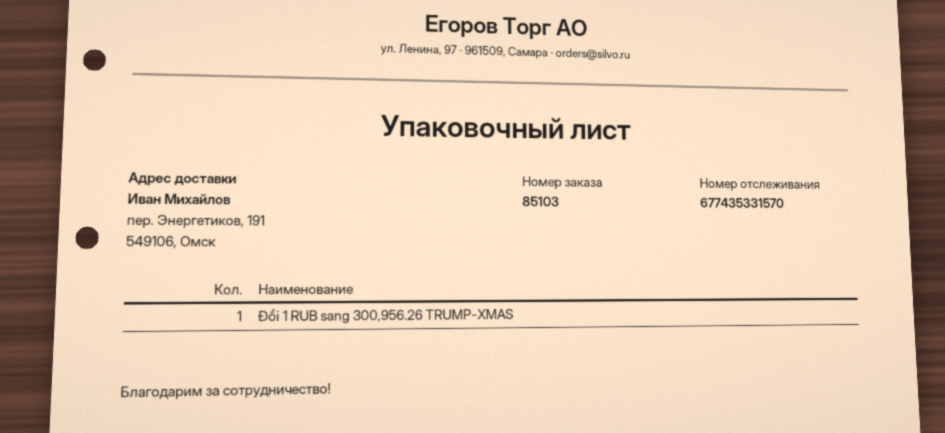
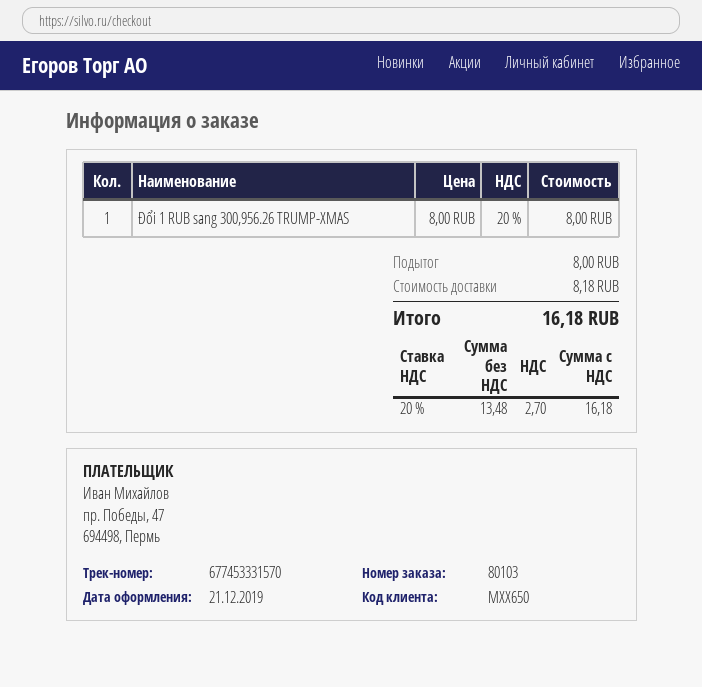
order number: 85103 -> 80103
tracking number: 677435331570 -> 677453331570

